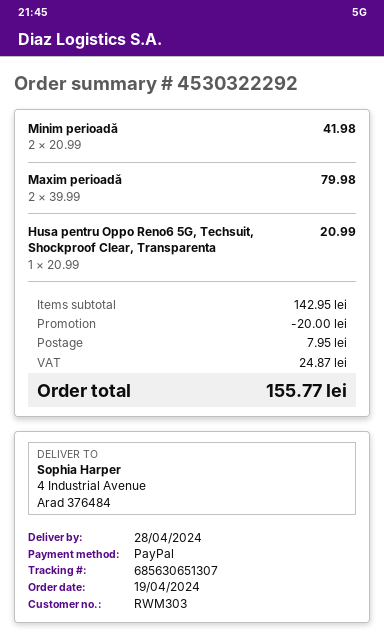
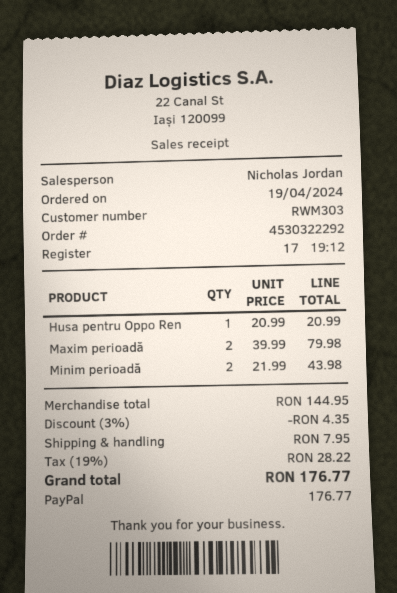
Minim perioadă: 2 x 20.99 = 41.98 -> 2 x 21.99 = 43.98
subtotal: 142.95 -> 144.95
discount: 20.00 -> 4.35
tax: 24.87 -> 28.22
total: 155.77 -> 176.77

